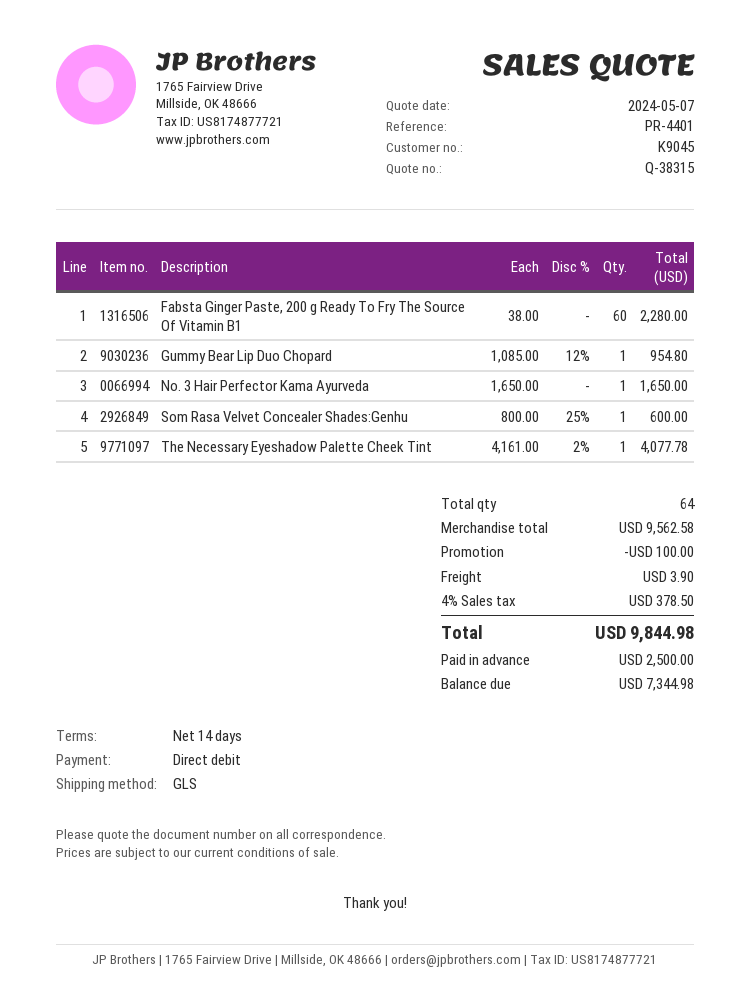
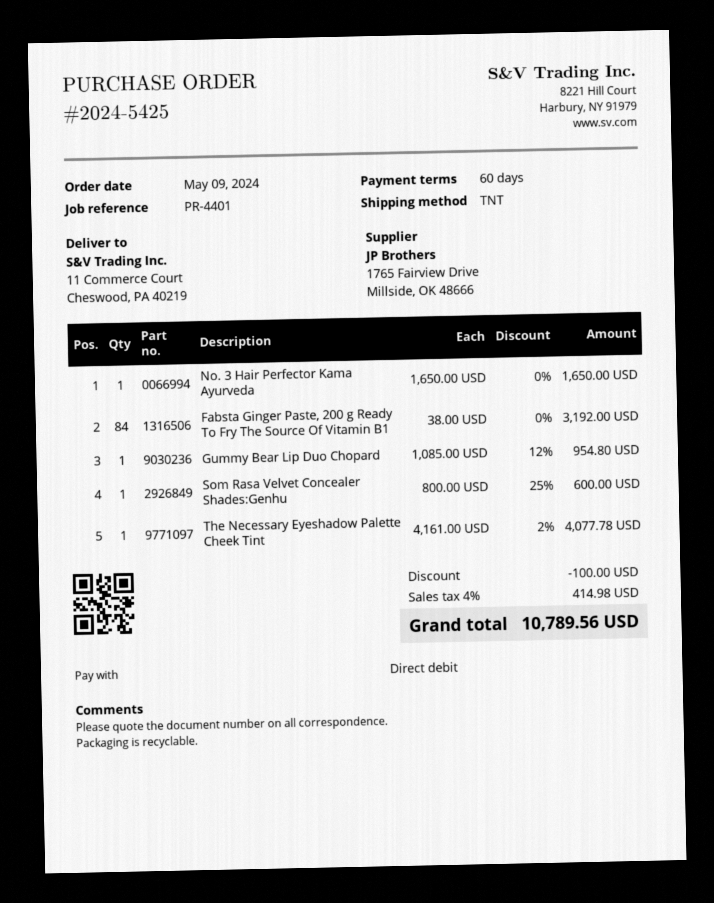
payment terms: 14 days -> 60 days
shipping method: GLS -> TNT
Fabsta Ginger Paste, 200 g Ready To Fry The Source Of Vitamin B1: 60 x 38.00 = 2280.00 -> 84 x 38.00 = 3192.00
shipping: 3.90 -> none
tax: 4% = 378.50 -> 4% = 414.98
total: 9844.98 -> 10789.56

